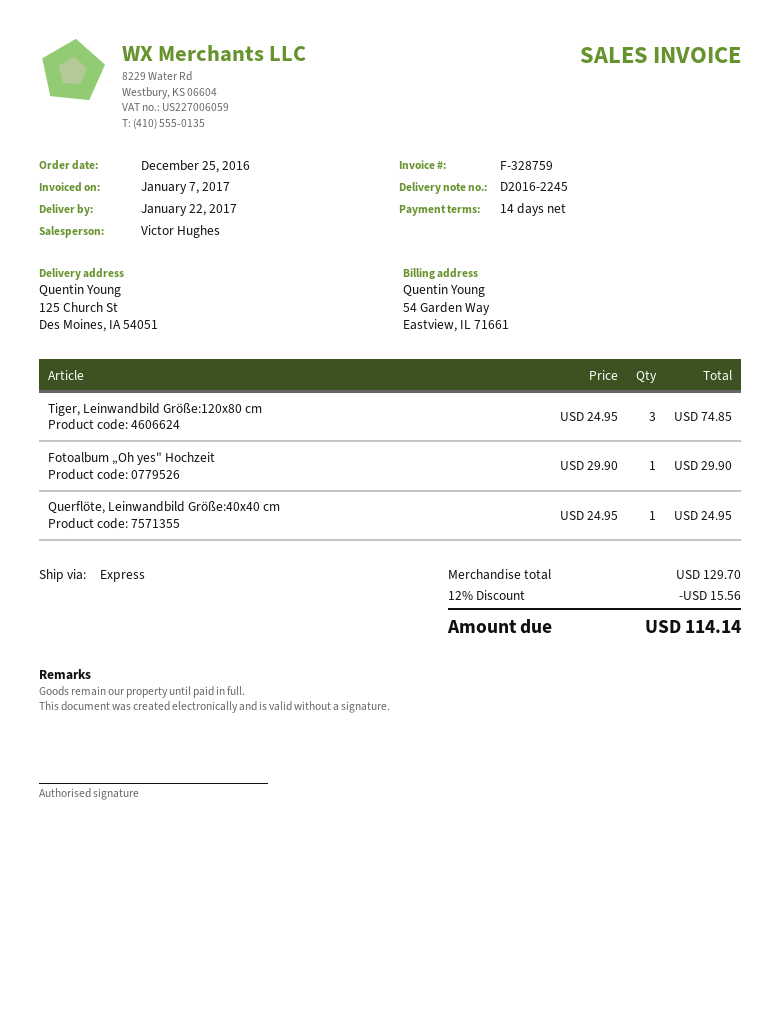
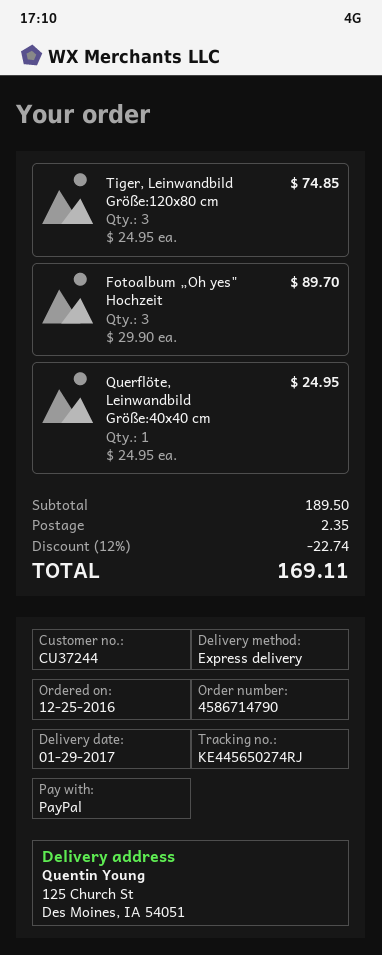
delivery date: 2017-01-22 -> 2017-01-29
Fotoalbum „Oh yes" Hochzeit: 1 x 29.90 = 29.90 -> 3 x 29.90 = 89.70
subtotal: 129.70 -> 189.50
discount: 12% = 15.56 -> 12% = 22.74
shipping: none -> 2.35
total: 114.14 -> 169.11

